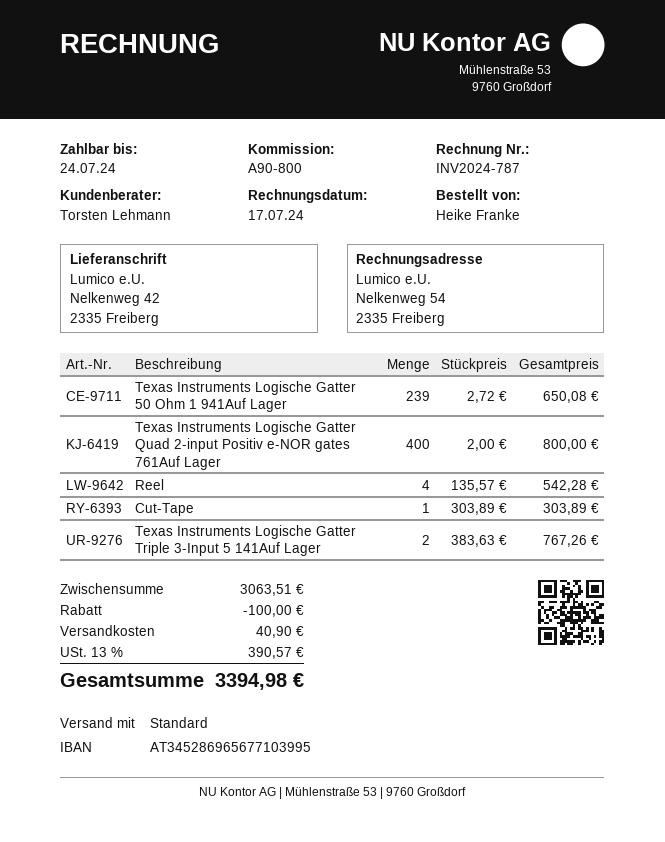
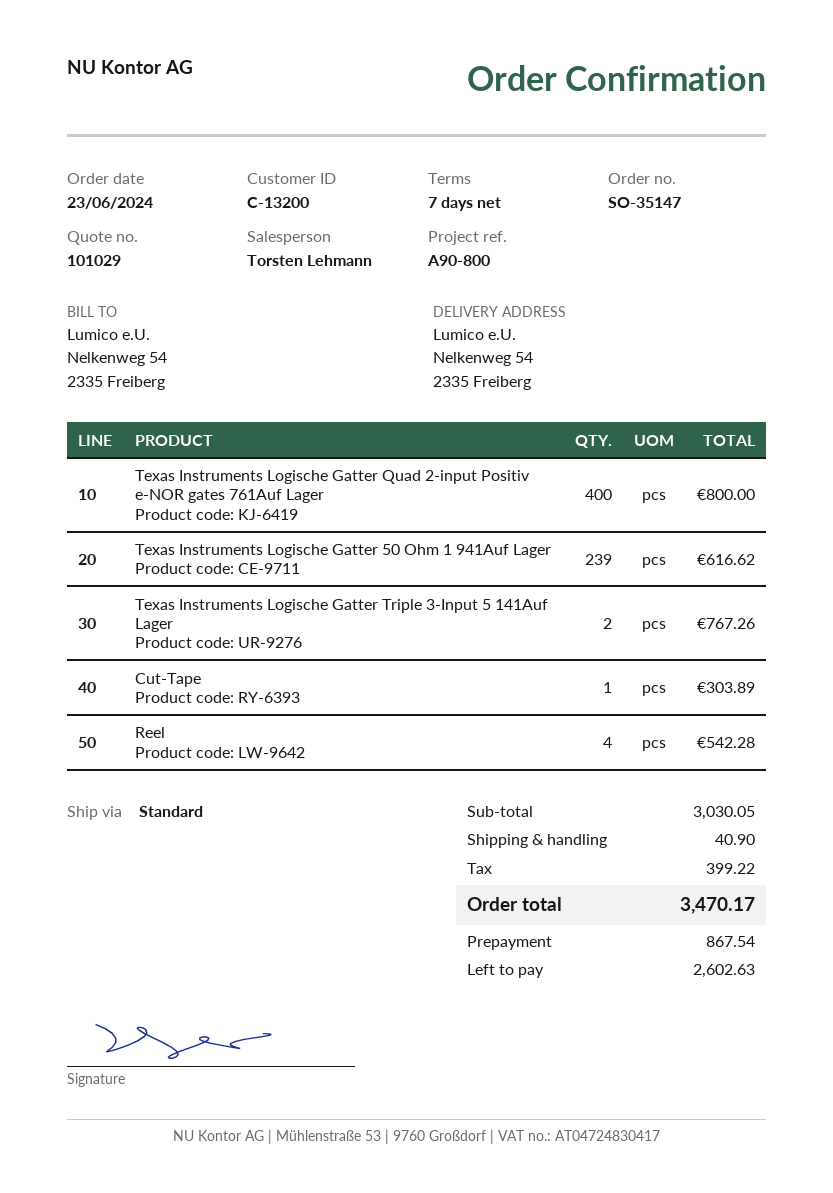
ship to: Nelkenweg 42, 2335 Freiberg -> Nelkenweg 54, 2335 Freiberg
Texas Instruments Logische Gatter 50 Ohm 1 941Auf Lager: 239 for 650.08 -> 239 for 616.62
subtotal: 3063.51 -> 3030.05
discount: 100.00 -> none
tax: 390.57 -> 399.22
total: 3394.98 -> 3470.17

